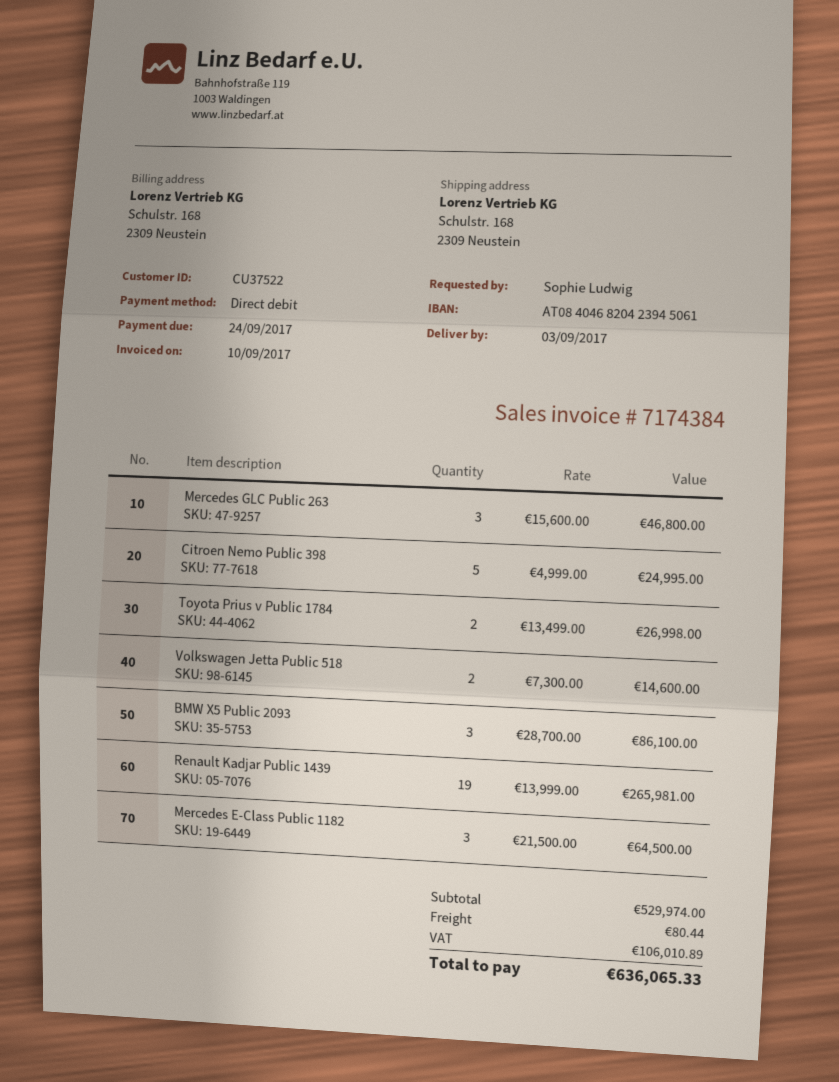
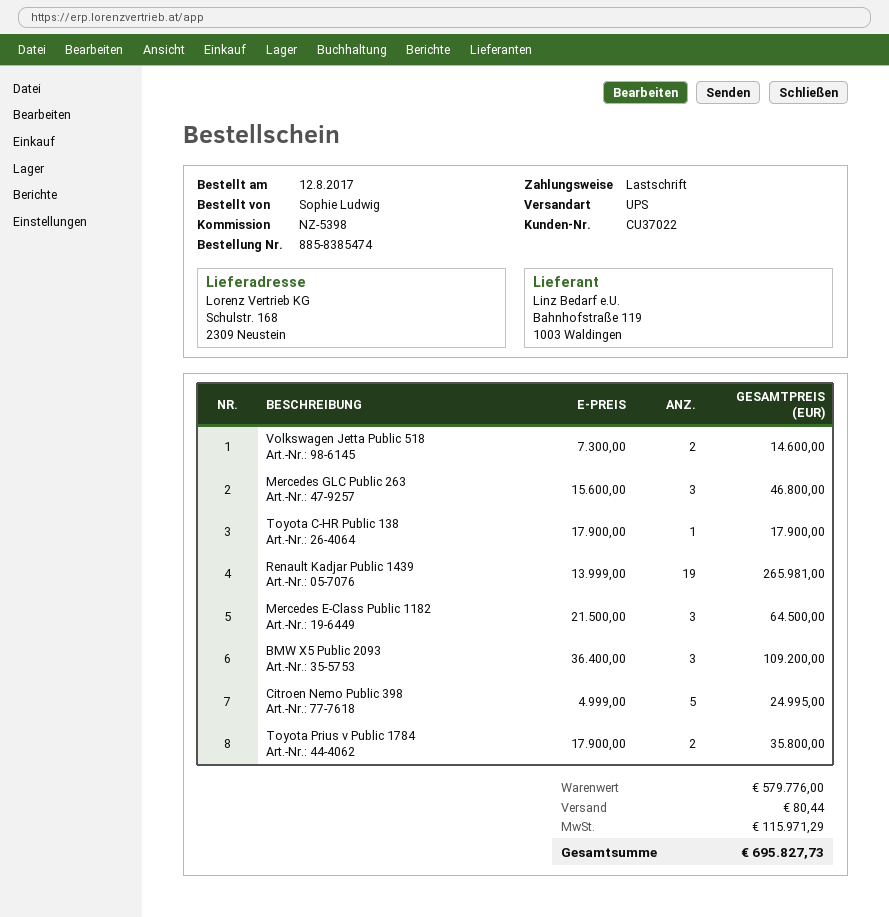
customer number: CU37522 -> CU37022
Toyota Prius v Public 1784: 2 x 13499.00 = 26998.00 -> 2 x 17900.00 = 35800.00
BMW X5 Public 2093: 3 x 28700.00 = 86100.00 -> 3 x 36400.00 = 109200.00
Toyota C-HR Public 138: none -> 1 x 17900.00 = 17900.00
subtotal: 529974.00 -> 579776.00
tax: 106010.89 -> 115971.29
total: 636065.33 -> 695827.73

